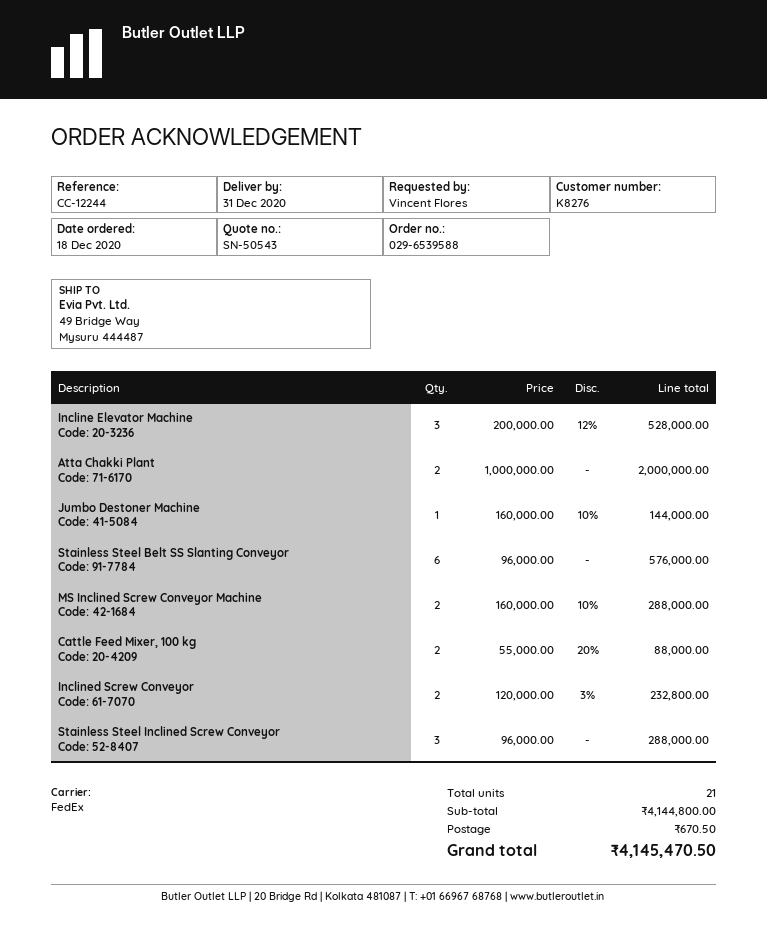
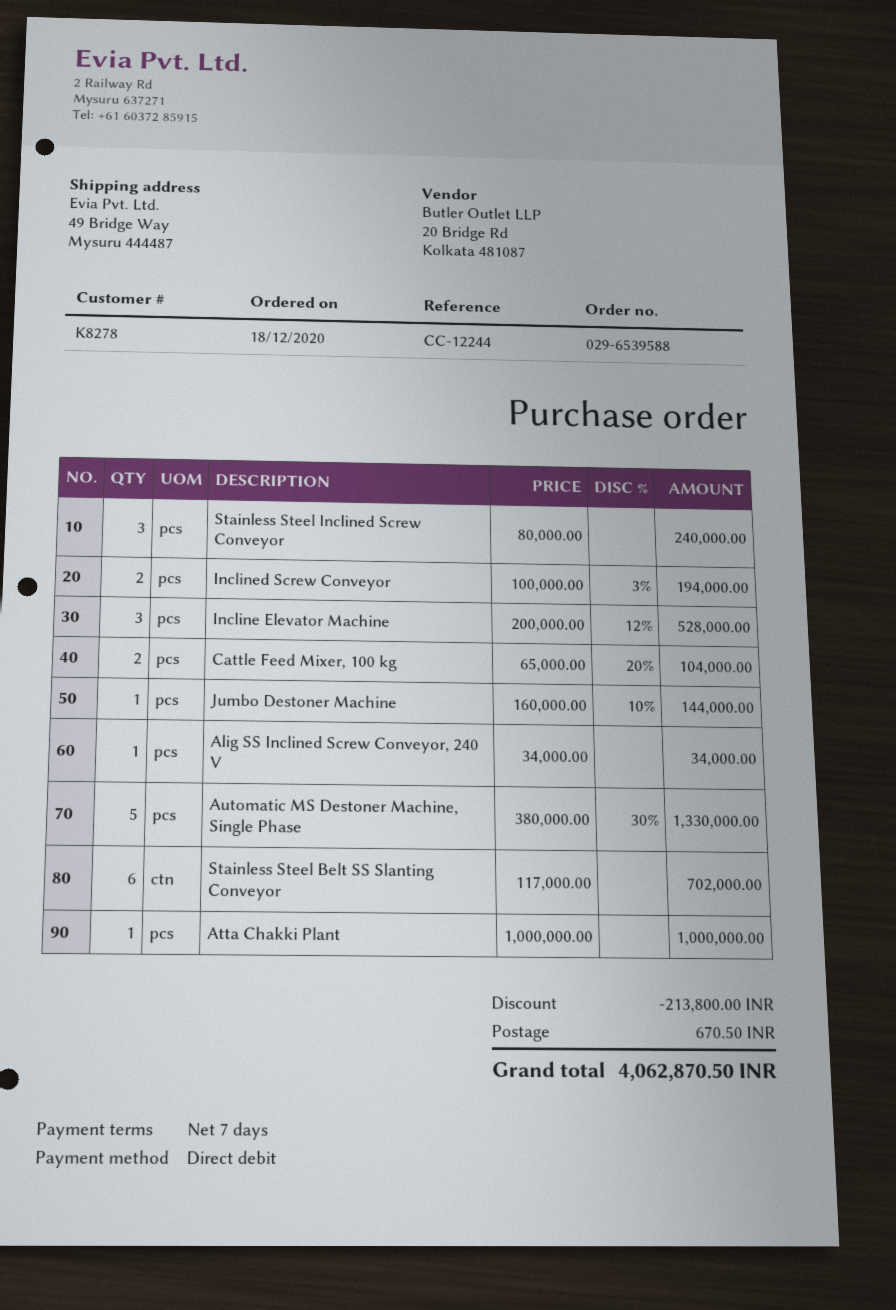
customer number: K8276 -> K8278
Atta Chakki Plant: 2 x 1000000.00 = 2000000.00 -> 1 x 1000000.00 = 1000000.00
Stainless Steel Belt SS Slanting Conveyor: 6 x 96000.00 = 576000.00 -> 6 x 117000.00 = 702000.00
MS Inclined Screw Conveyor Machine: 2 x 160000.00 - 10% = 288000.00 -> none
Cattle Feed Mixer, 100 kg: 2 x 55000.00 - 20% = 88000.00 -> 2 x 65000.00 - 20% = 104000.00
Inclined Screw Conveyor: 2 x 120000.00 - 3% = 232800.00 -> 2 x 100000.00 - 3% = 194000.00
Stainless Steel Inclined Screw Conveyor: 3 x 96000.00 = 288000.00 -> 3 x 80000.00 = 240000.00
Alig SS Inclined Screw Conveyor, 240 V: none -> 1 x 34000.00 = 34000.00
Automatic MS Destoner Machine, Single Phase: none -> 5 x 380000.00 - 30% = 1330000.00
discount: none -> 213800.00
total: 4145470.50 -> 4062870.50

